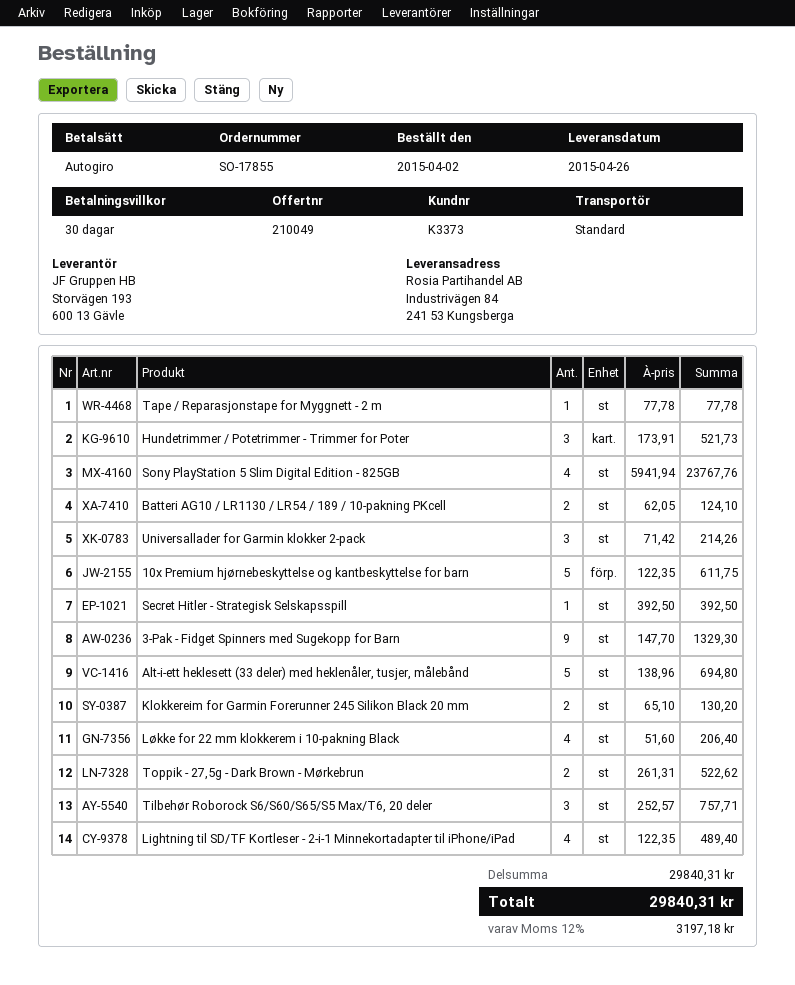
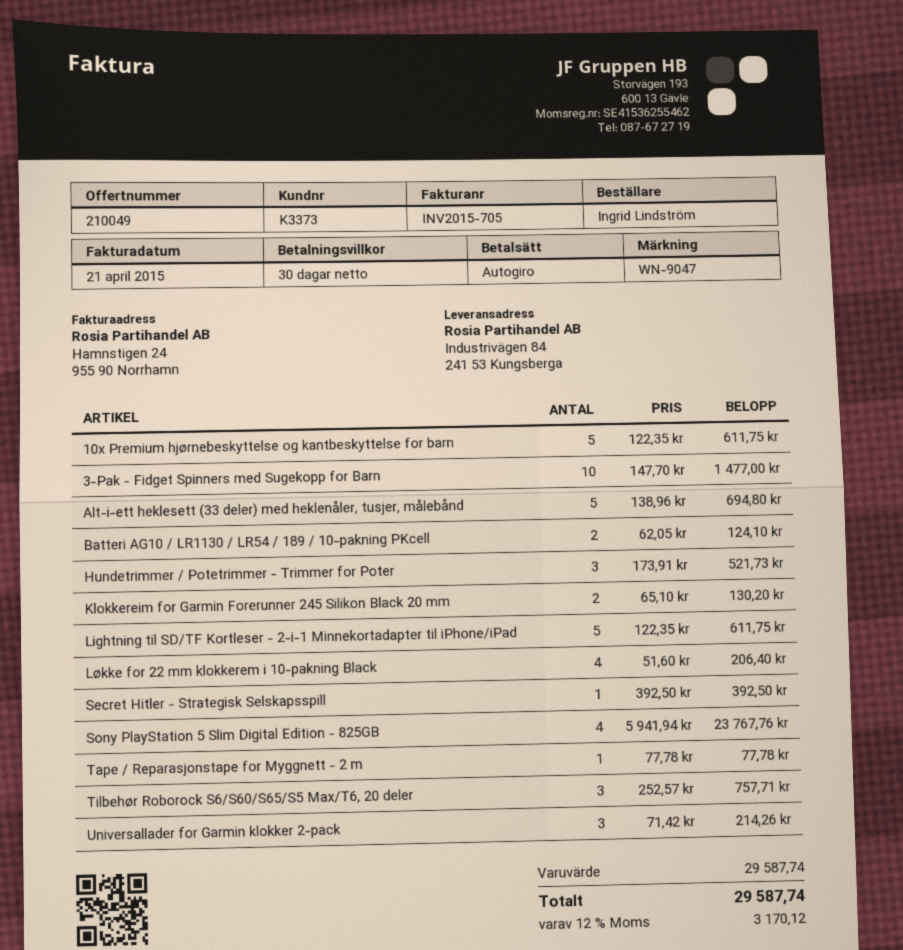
3-Pak - Fidget Spinners med Sugekopp for Barn: 9 x 147.70 = 1329.30 -> 10 x 147.70 = 1477.00
Toppik - 27,5g - Dark Brown - Mørkebrun: 2 x 261.31 = 522.62 -> none
Lightning til SD/TF Kortleser - 2-i-1 Minnekortadapter til iPhone/iPad: 4 x 122.35 = 489.40 -> 5 x 122.35 = 611.75
subtotal: 29840.31 -> 29587.74
tax: 12% = 3197.18 -> 12% = 3170.12
total: 29840.31 -> 29587.74

